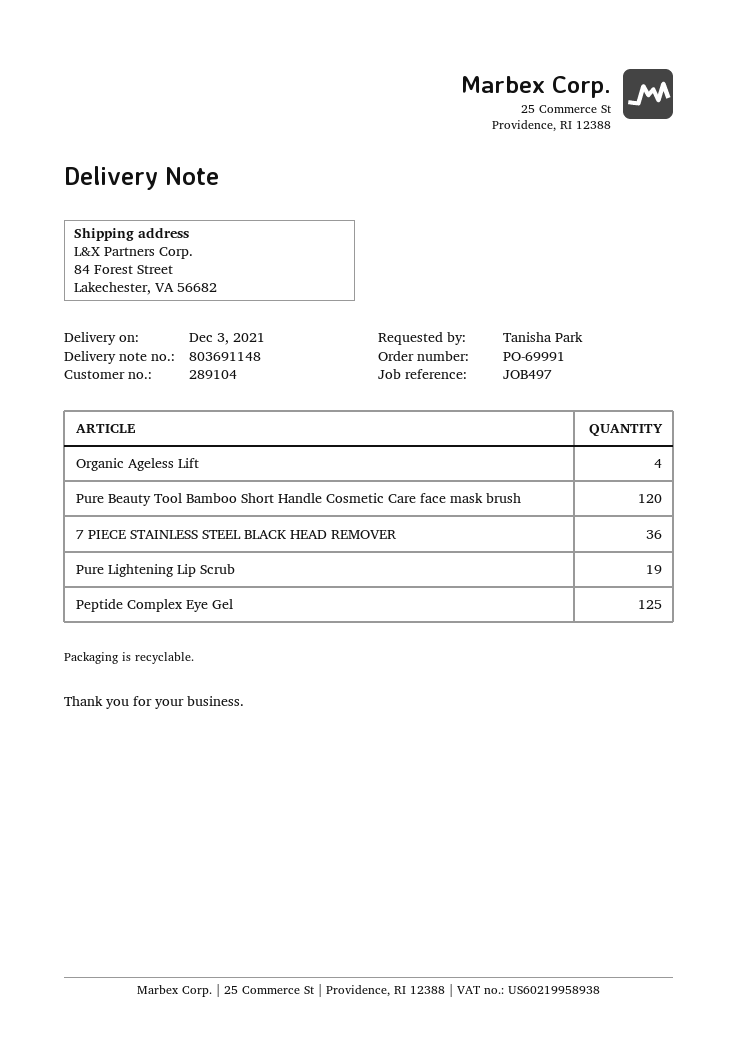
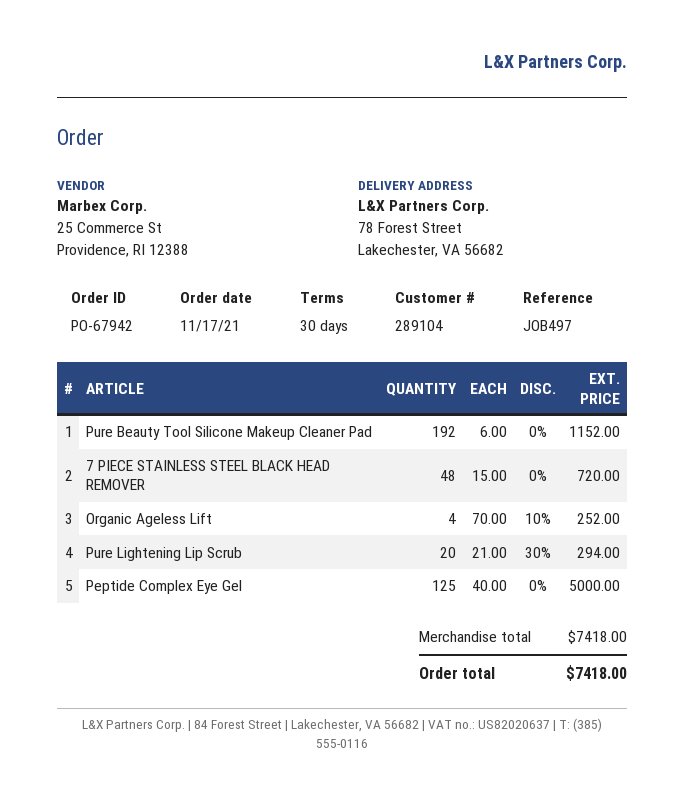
order number: PO-69991 -> PO-67942
ship to: 84 Forest Street, Lakechester, VA 56682 -> 78 Forest Street, Lakechester, VA 56682
Pure Beauty Tool Bamboo Short Handle Cosmetic Care face mask brush: 120 -> none
7 PIECE STAINLESS STEEL BLACK HEAD REMOVER: 36 -> 48
Pure Lightening Lip Scrub: 19 -> 20
Pure Beauty Tool Silicone Makeup Cleaner Pad: none -> 192

